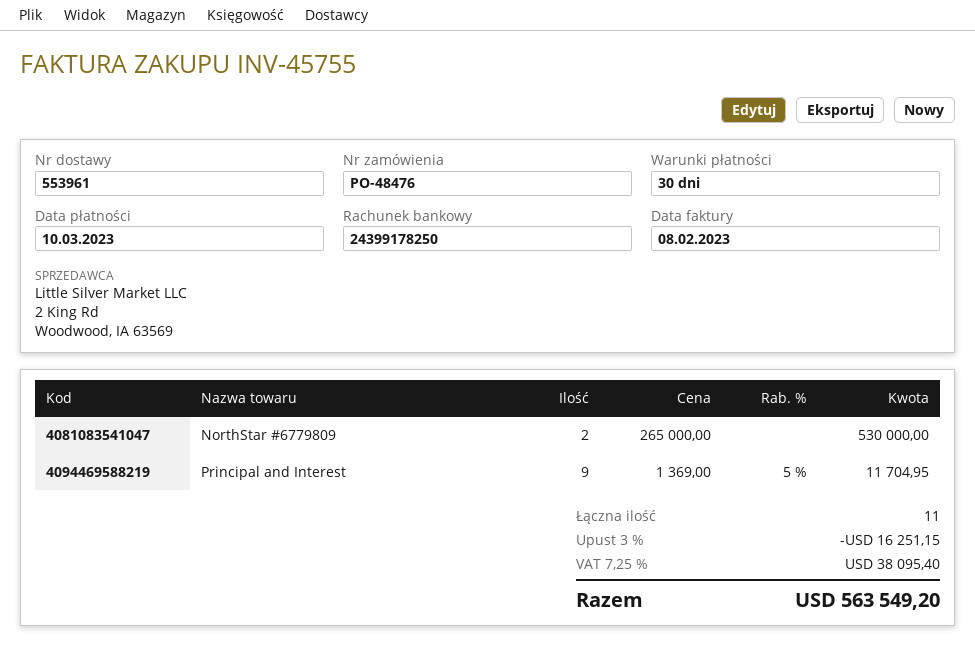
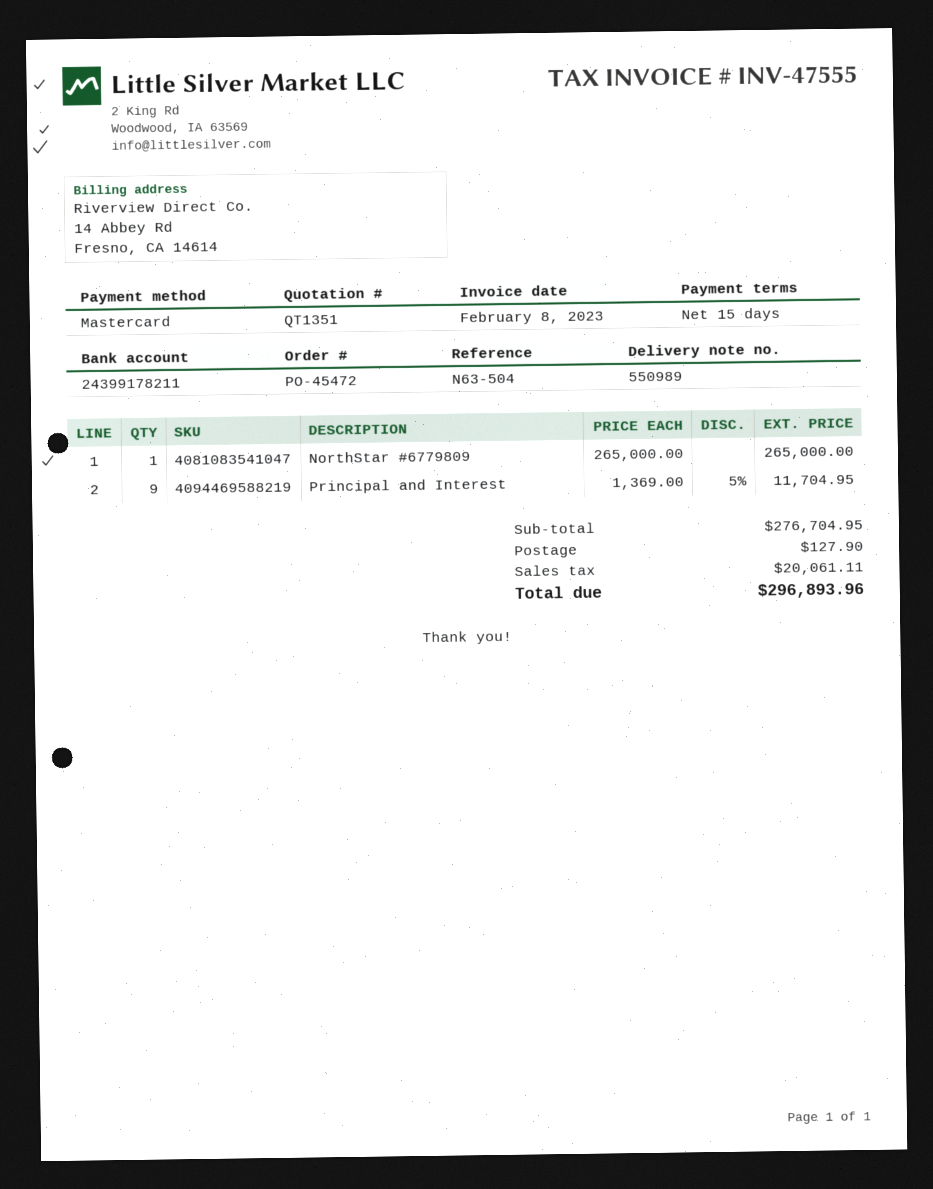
order number: PO-48476 -> PO-45472
delivery note number: 553961 -> 550989
invoice number: INV-45755 -> INV-47555
payment terms: 30 days -> 15 days
bank account: 24399178250 -> 24399178211
NorthStar #6779809: 2 x 265000.00 = 530000.00 -> 1 x 265000.00 = 265000.00
discount: 3% = 16251.15 -> none
shipping: none -> 127.90
tax: 38095.40 -> 20061.11
total: 563549.20 -> 296893.96

